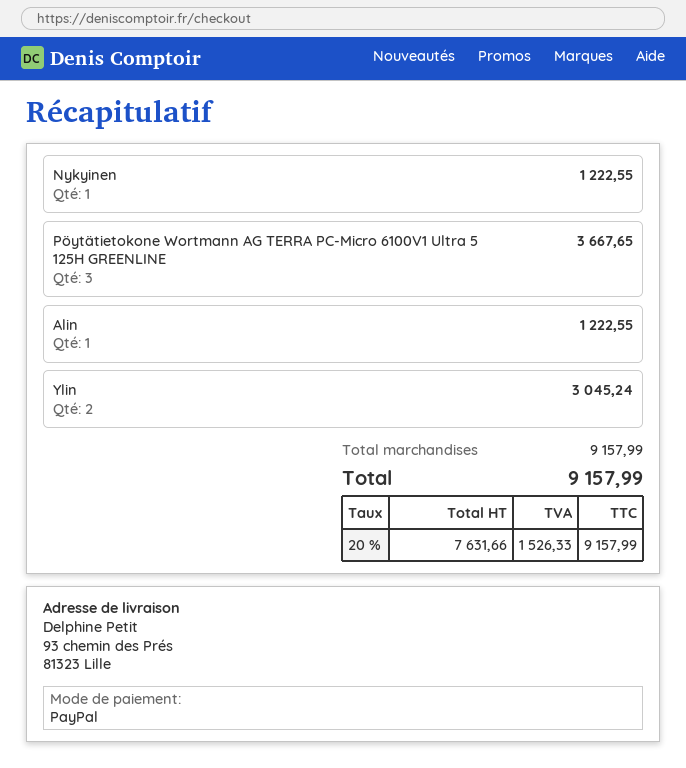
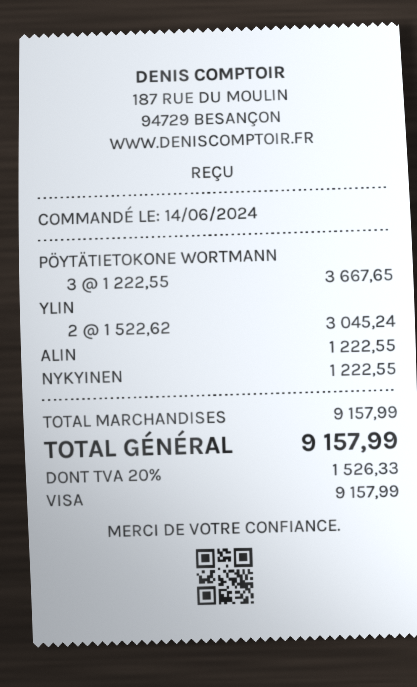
payment method: PayPal -> Visa

